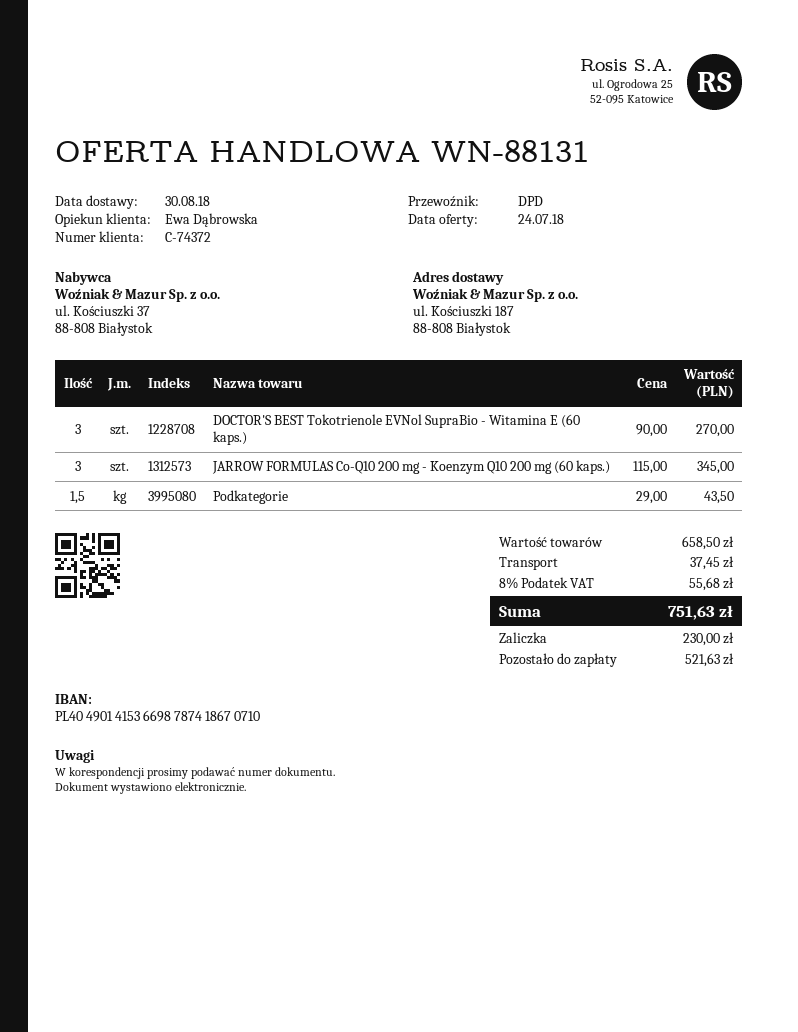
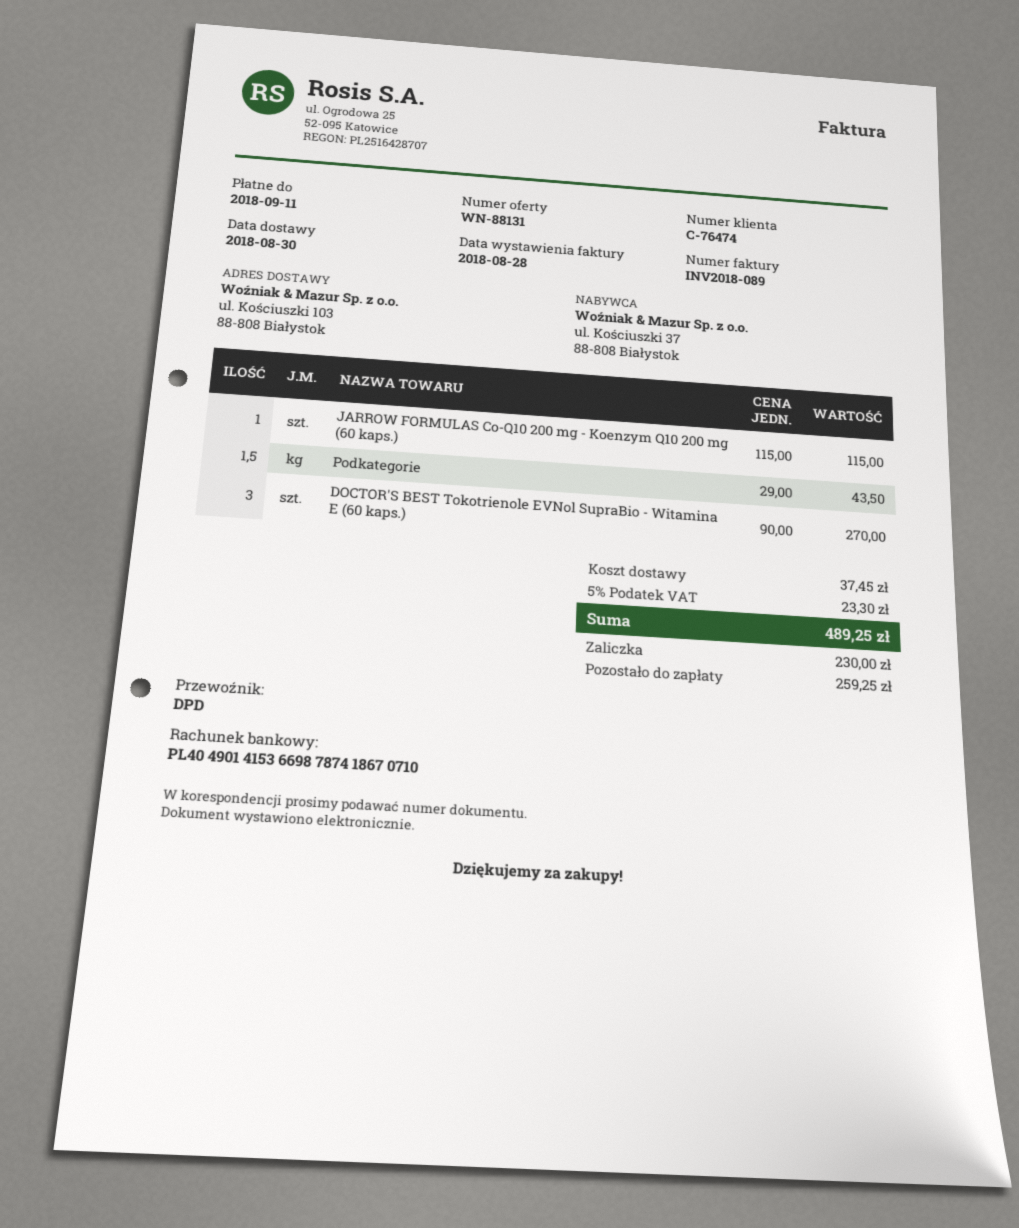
customer number: C-74372 -> C-76474
ship to: ul. Kościuszki 187, 88-808 Białystok -> ul. Kościuszki 103, 88-808 Białystok
JARROW FORMULAS Co-Q10 200 mg - Koenzym Q10 200 mg (60 kaps.): 3 x 115.00 = 345.00 -> 1 x 115.00 = 115.00
tax: 8% = 55.68 -> 5% = 23.30
total: 751.63 -> 489.25
balance: 521.63 -> 259.25

